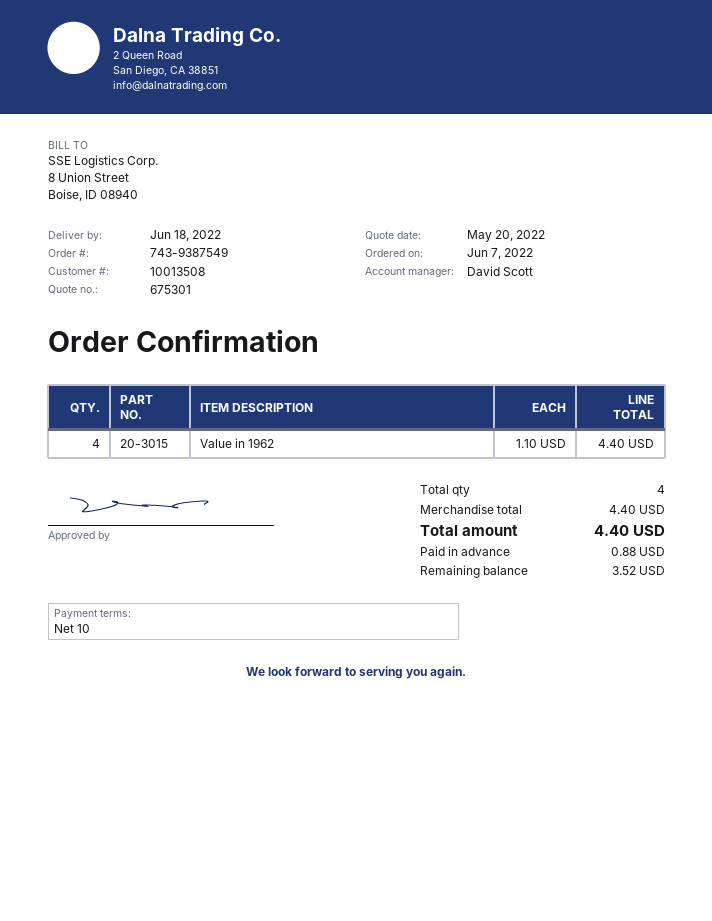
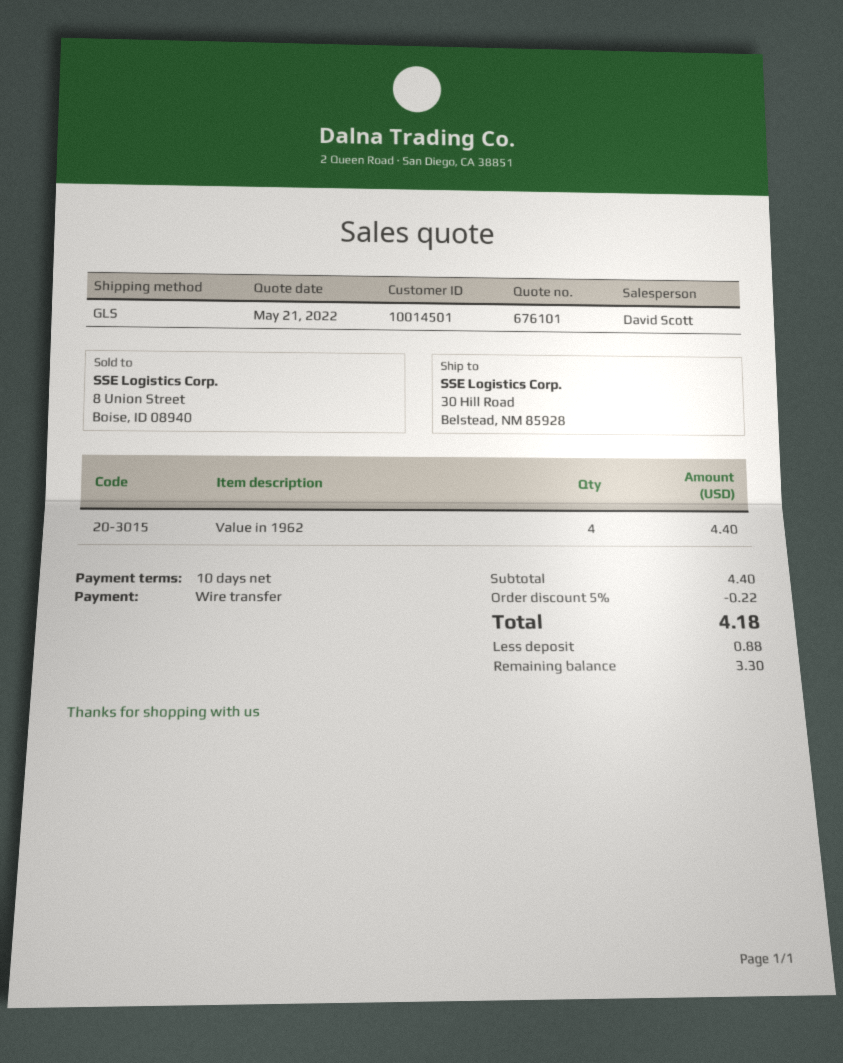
quote number: 675301 -> 676101
quote date: 2022-05-20 -> 2022-05-21
customer number: 10013508 -> 10014501
discount: none -> 5% = 0.22
total: 4.40 -> 4.18
balance: 3.52 -> 3.30

